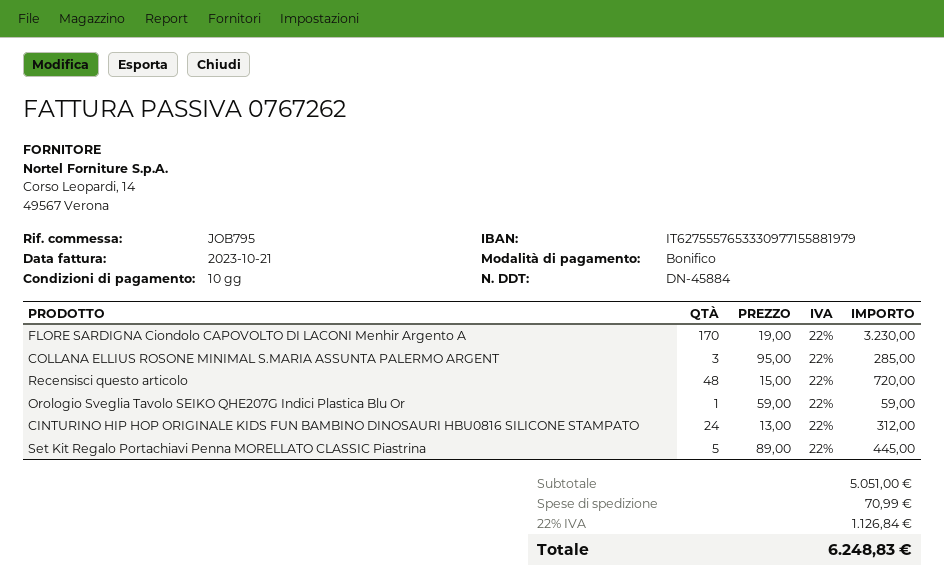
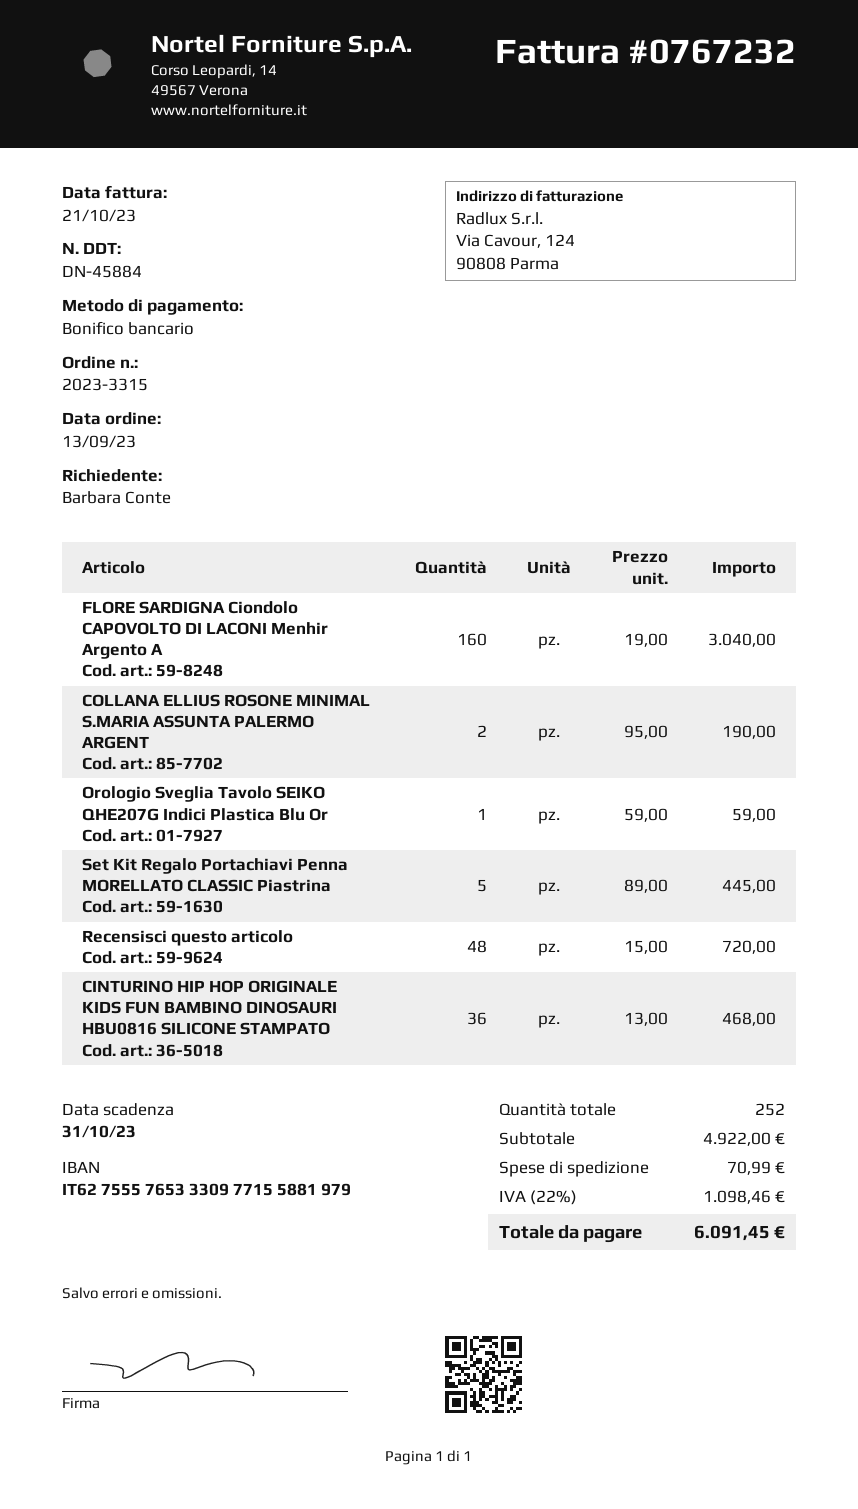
invoice number: 0767262 -> 0767232
FLORE SARDIGNA Ciondolo CAPOVOLTO DI LACONI Menhir Argento A: 170 x 19.00 = 3230.00 -> 160 x 19.00 = 3040.00
COLLANA ELLIUS ROSONE MINIMAL S.MARIA ASSUNTA PALERMO ARGENT: 3 x 95.00 = 285.00 -> 2 x 95.00 = 190.00
CINTURINO HIP HOP ORIGINALE KIDS FUN BAMBINO DINOSAURI HBU0816 SILICONE STAMPATO: 24 x 13.00 = 312.00 -> 36 x 13.00 = 468.00
subtotal: 5051.00 -> 4922.00
tax: 22% = 1126.84 -> 22% = 1098.46
total: 6248.83 -> 6091.45

